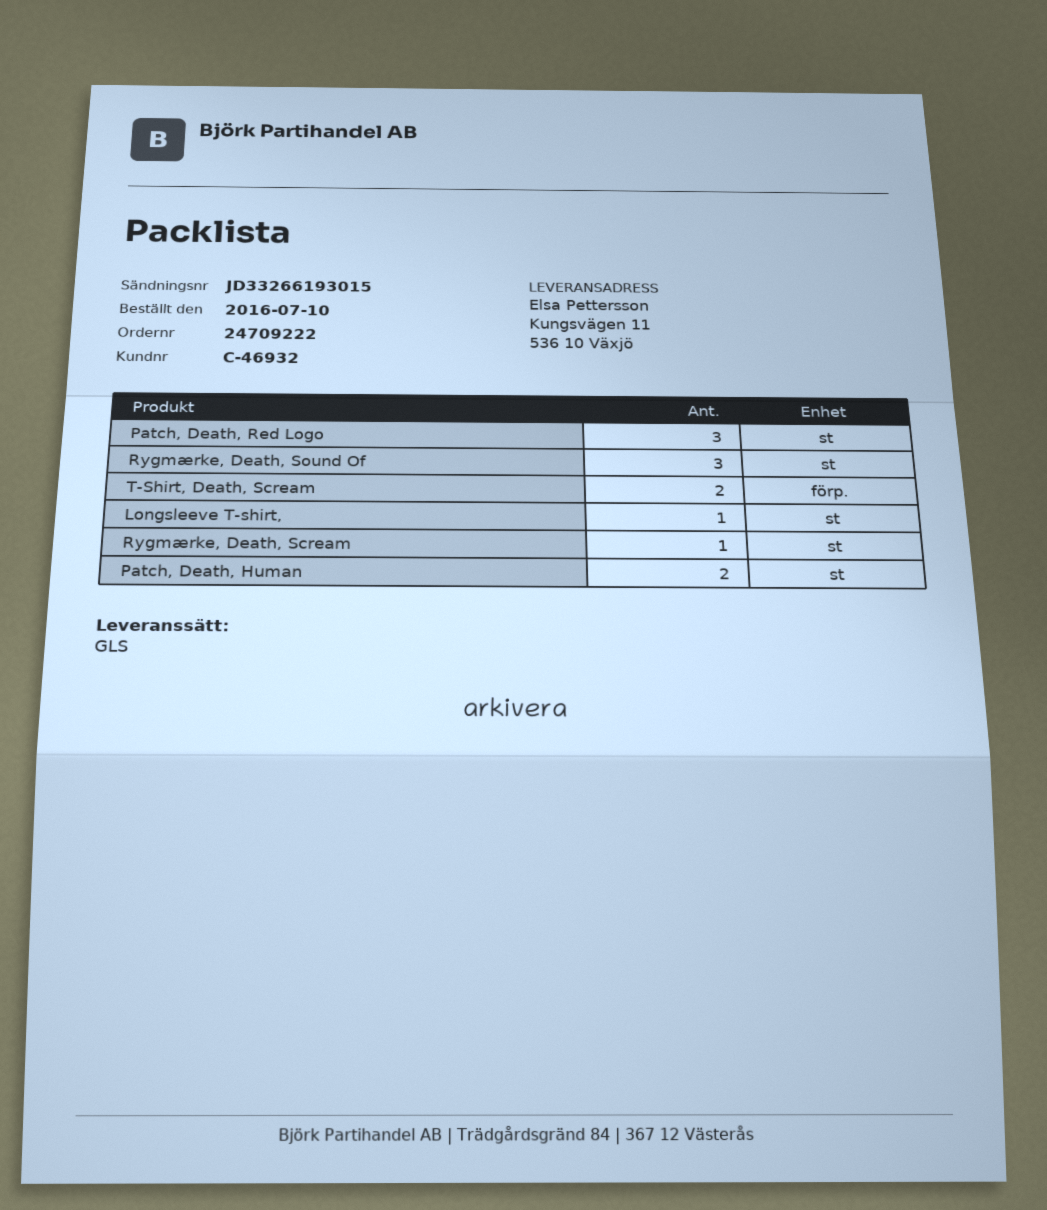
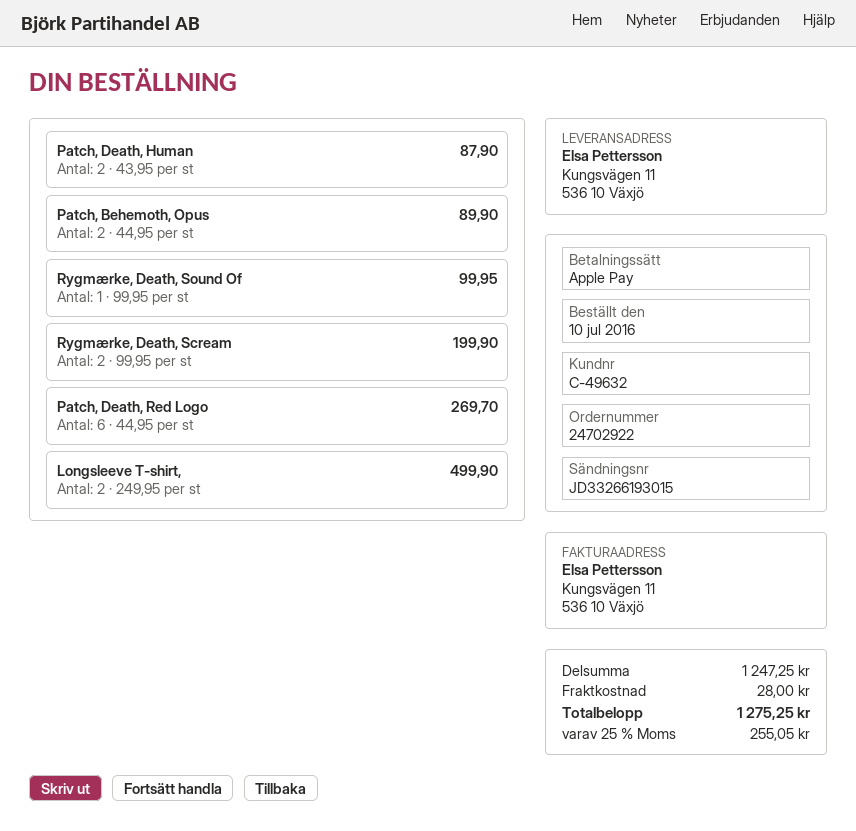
order number: 24709222 -> 24702922
customer number: C-46932 -> C-49632
Patch, Death, Red Logo: 3 -> 6
Rygmærke, Death, Sound Of: 3 -> 1
T-Shirt, Death, Scream: 2 -> none
Longsleeve T-shirt,: 1 -> 2
Rygmærke, Death, Scream: 1 -> 2
Patch, Behemoth, Opus: none -> 2

